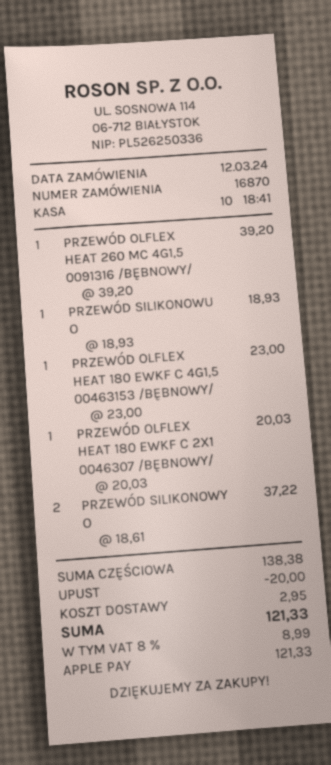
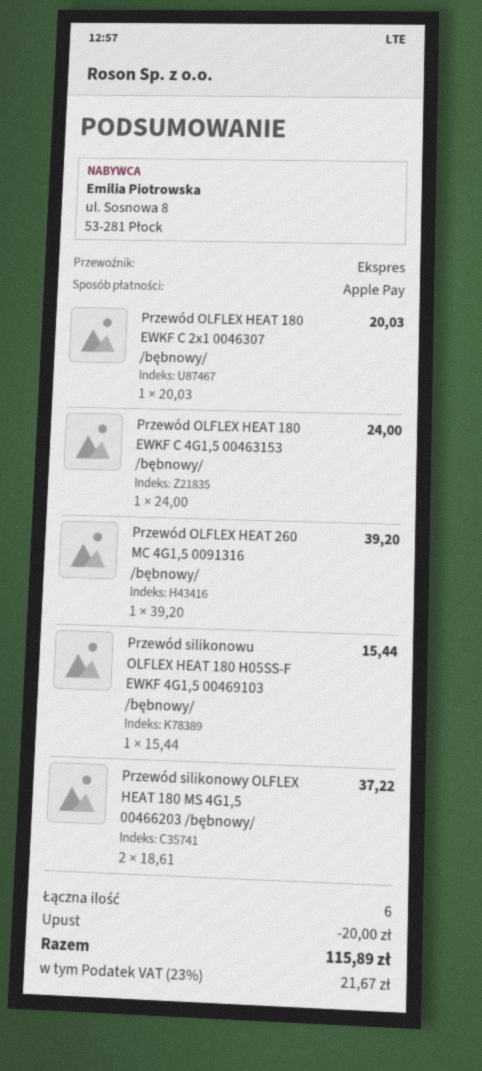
PRZEWÓD SILIKONOWU O: 1 x 18.93 = 18.93 -> 1 x 15.44 = 15.44
PRZEWÓD OLFLEX HEAT 180 EWKF C 4G1,5 00463153 /BĘBNOWY/: 1 x 23.00 = 23.00 -> 1 x 24.00 = 24.00
shipping: 2.95 -> none
tax: 8% = 8.99 -> 23% = 21.67
total: 121.33 -> 115.89

